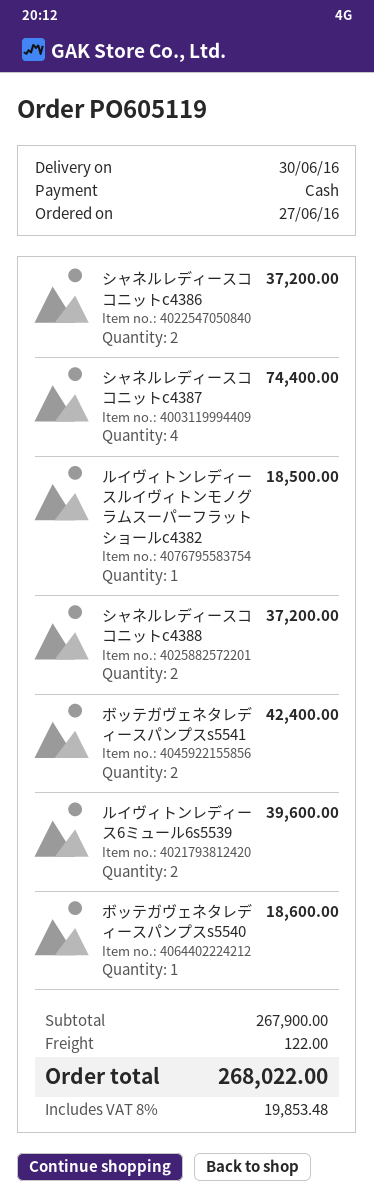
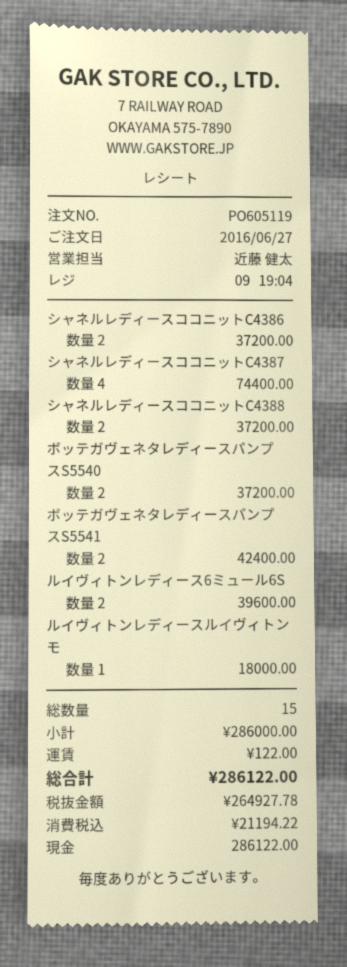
ルイヴィトンレディースルイヴィトンモノグラムスーパーフラットショールc4382: 1 for 18500.00 -> 1 for 18000.00
ボッテガヴェネタレディースパンプスs5540: 1 for 18600.00 -> 2 for 37200.00
subtotal: 267900.00 -> 286000.00
tax: 19853.48 -> 21194.22
total: 268022.00 -> 286122.00

